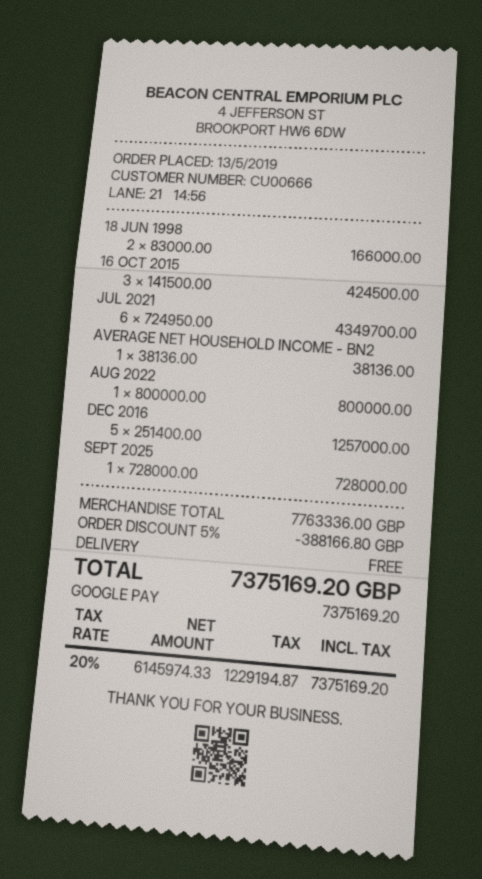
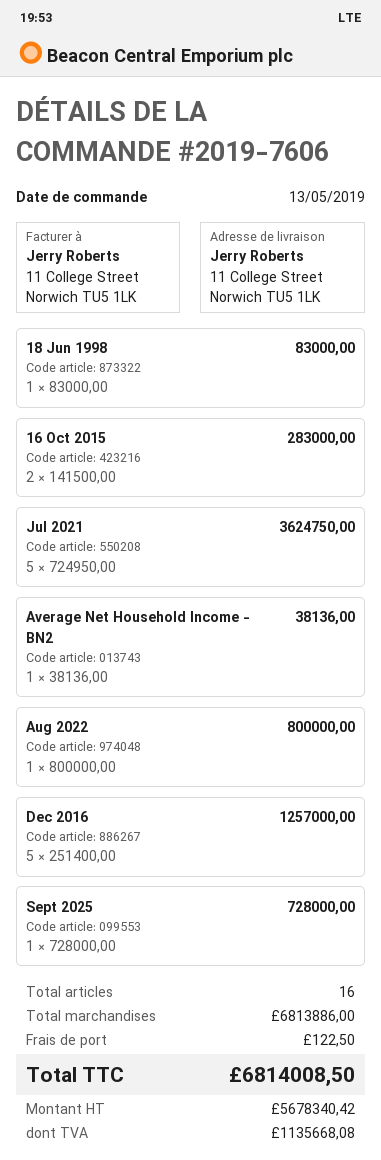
18 JUN 1998: 2 x 83000.00 = 166000.00 -> 1 x 83000.00 = 83000.00
16 OCT 2015: 3 x 141500.00 = 424500.00 -> 2 x 141500.00 = 283000.00
JUL 2021: 6 x 724950.00 = 4349700.00 -> 5 x 724950.00 = 3624750.00
subtotal: 7763336.00 -> 6813886.00
discount: 5% = 388166.80 -> none
shipping: 0.00 -> 122.50
net: 6145974.33 -> 5678340.42
tax: 1229194.87 -> 1135668.08
total: 7375169.20 -> 6814008.50

